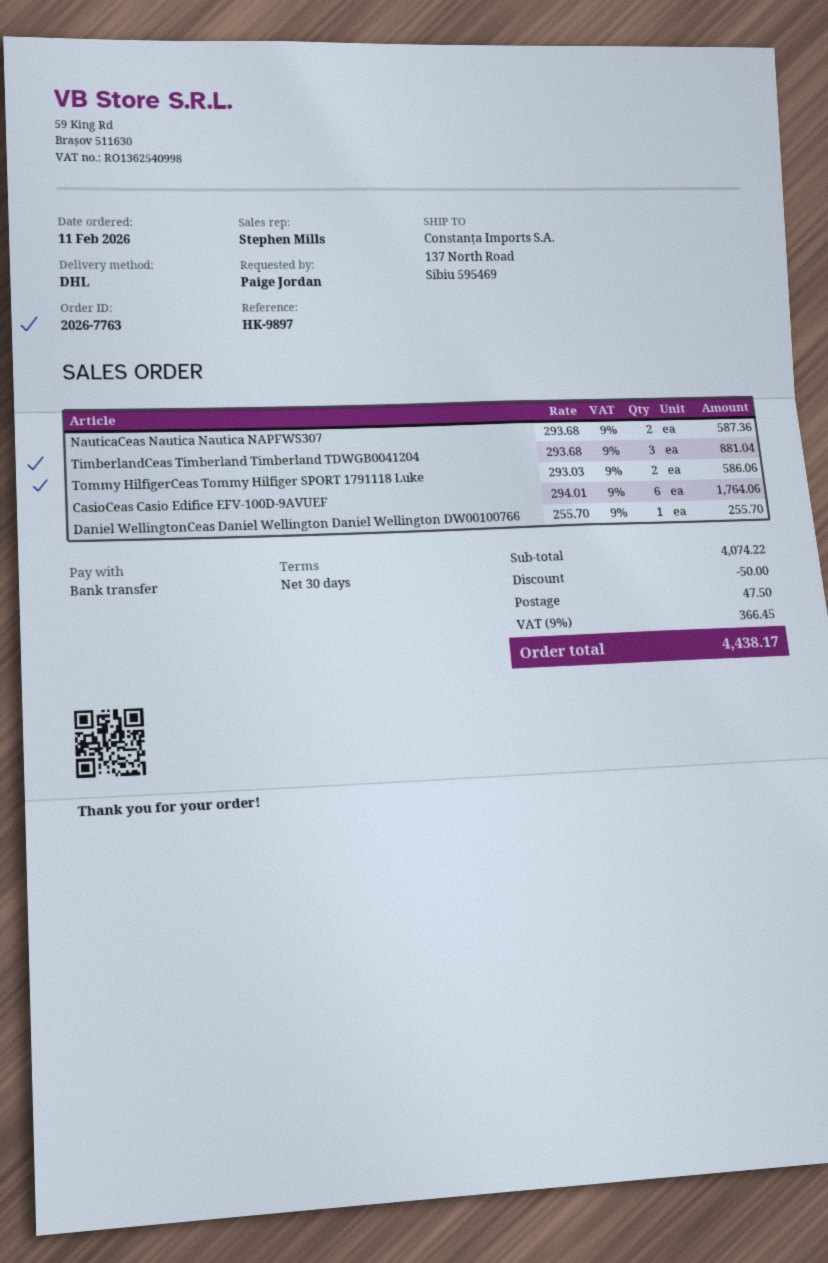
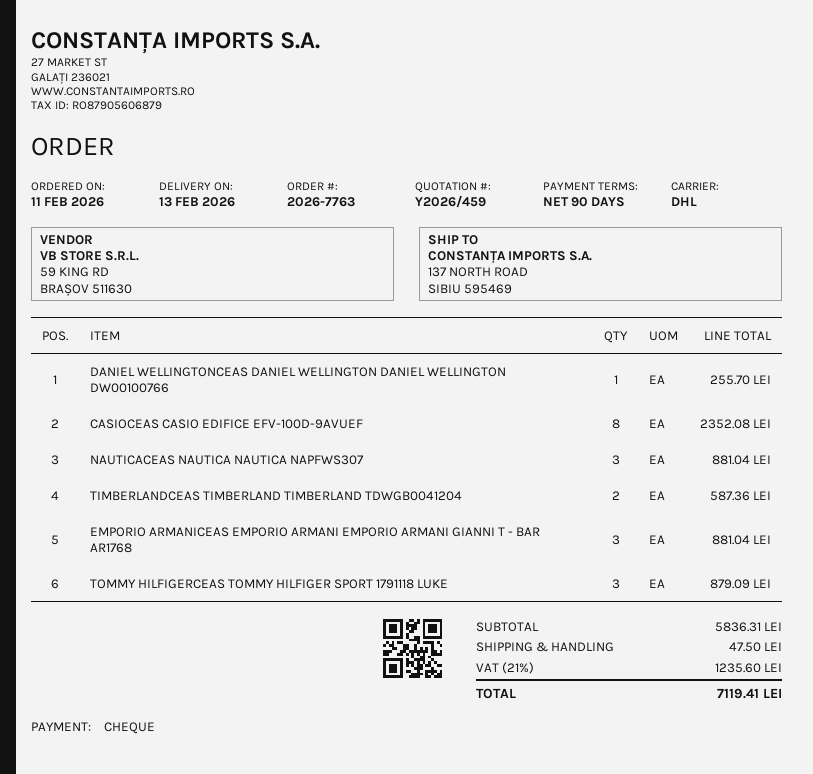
payment terms: 30 days -> 90 days
payment method: bank transfer -> cheque
NauticaCeas Nautica Nautica NAPFWS307: 2 for 587.36 -> 3 for 881.04
TimberlandCeas Timberland Timberland TDWGB0041204: 3 for 881.04 -> 2 for 587.36
Tommy HilfigerCeas Tommy Hilfiger SPORT 1791118 Luke: 2 for 586.06 -> 3 for 879.09
CasioCeas Casio Edifice EFV-100D-9AVUEF: 6 for 1764.06 -> 8 for 2352.08
EMPORIO ARMANICEAS EMPORIO ARMANI EMPORIO ARMANI GIANNI T - BAR AR1768: none -> 3 for 881.04
subtotal: 4074.22 -> 5836.31
discount: 50.00 -> none
tax: 9% = 366.45 -> 21% = 1235.60
total: 4438.17 -> 7119.41

